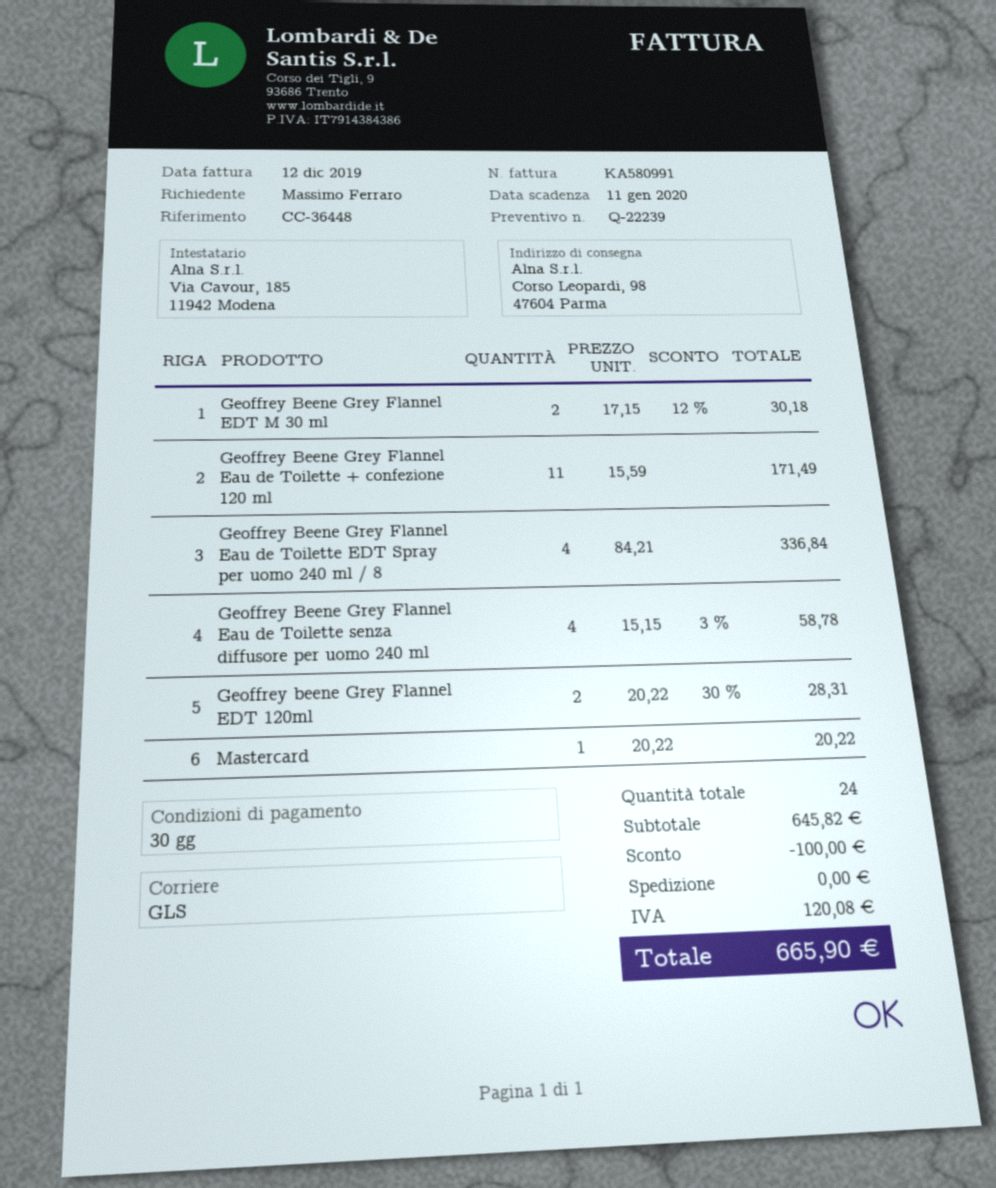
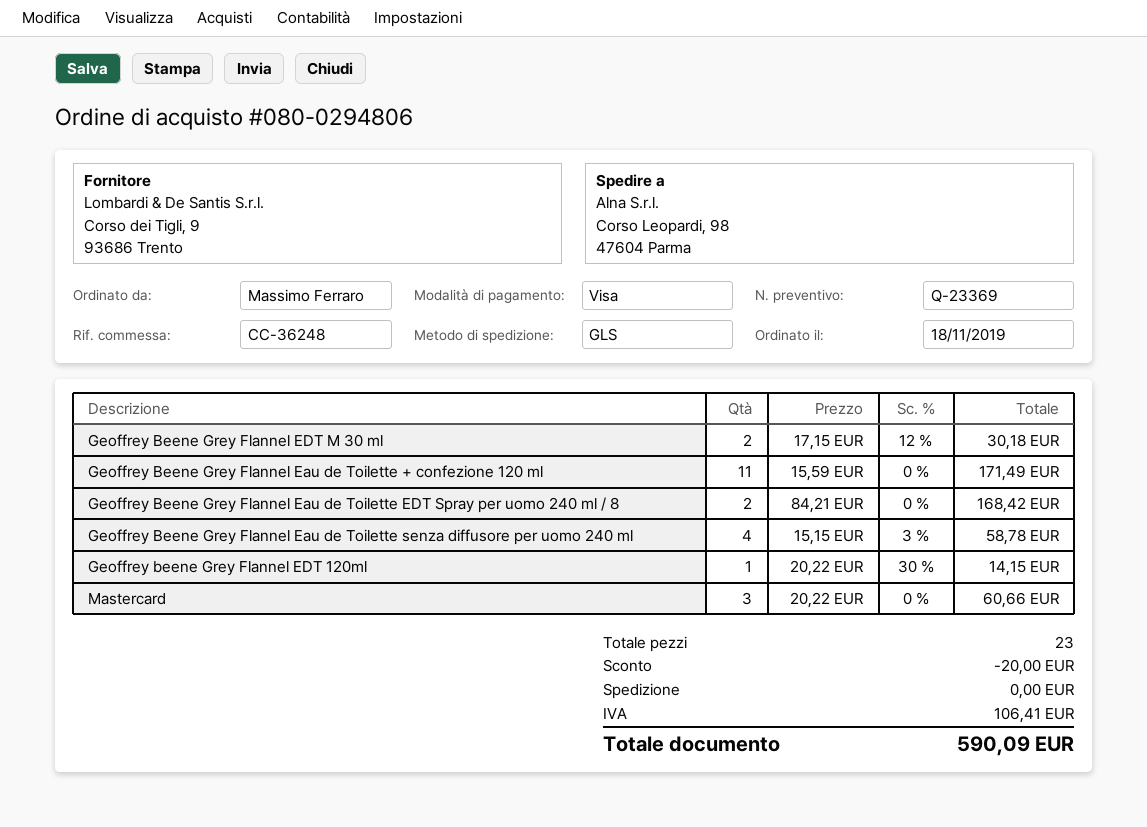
quote number: Q-22239 -> Q-23369
reference: CC-36448 -> CC-36248
Geoffrey Beene Grey Flannel Eau de Toilette EDT Spray per uomo 240 ml / 8: 4 x 84.21 = 336.84 -> 2 x 84.21 = 168.42
Geoffrey beene Grey Flannel EDT 120ml: 2 x 20.22 - 30% = 28.31 -> 1 x 20.22 - 30% = 14.15
Mastercard: 1 x 20.22 = 20.22 -> 3 x 20.22 = 60.66
total quantity: 24 -> 23
discount: 100.00 -> 20.00
tax: 120.08 -> 106.41
total: 665.90 -> 590.09

